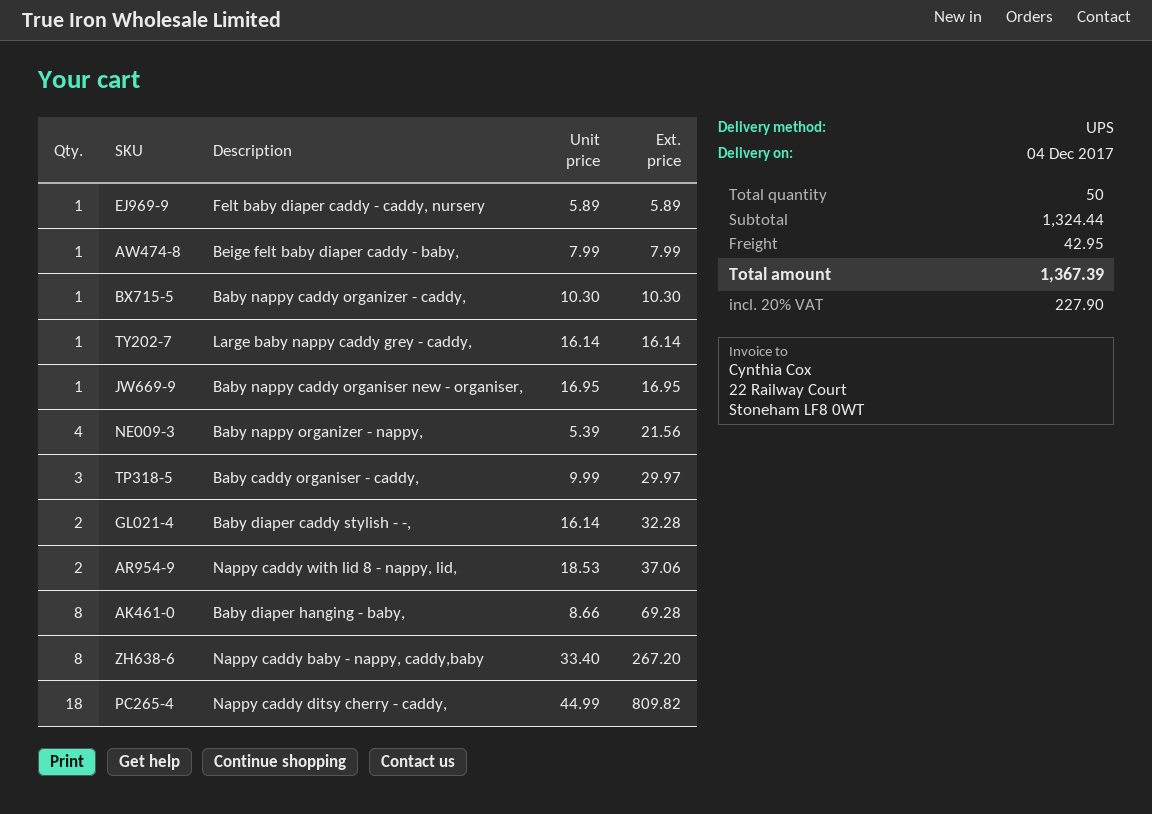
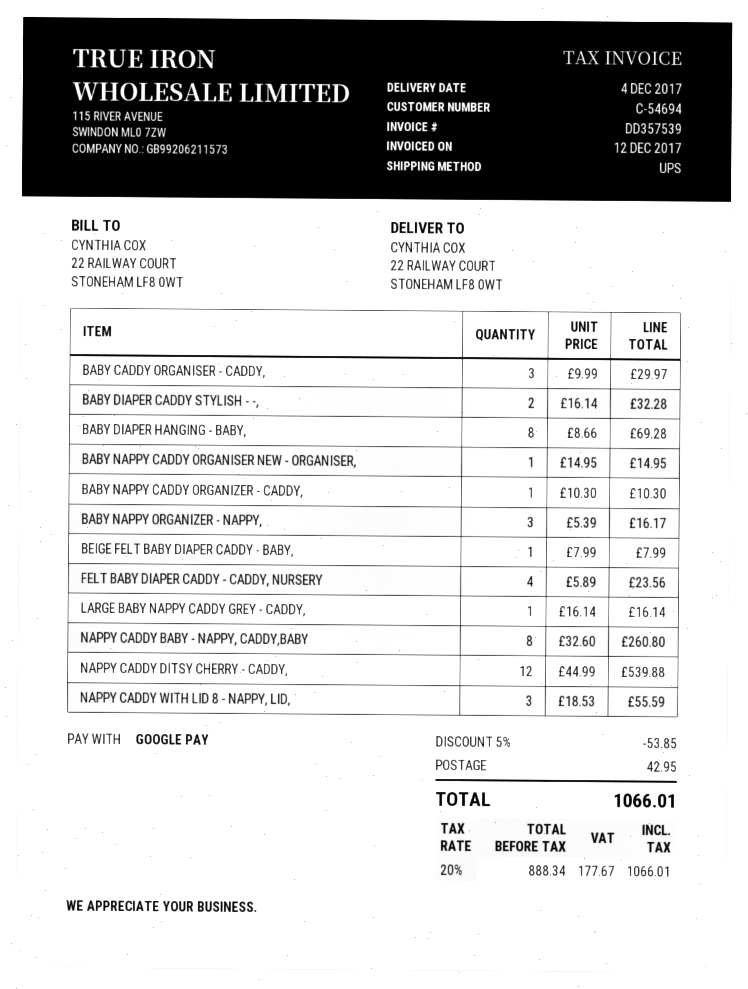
Felt baby diaper caddy - caddy, nursery: 1 x 5.89 = 5.89 -> 4 x 5.89 = 23.56
Baby nappy caddy organiser new - organiser,: 1 x 16.95 = 16.95 -> 1 x 14.95 = 14.95
Baby nappy organizer - nappy,: 4 x 5.39 = 21.56 -> 3 x 5.39 = 16.17
Nappy caddy with lid 8 - nappy, lid,: 2 x 18.53 = 37.06 -> 3 x 18.53 = 55.59
Nappy caddy baby - nappy, caddy,baby: 8 x 33.40 = 267.20 -> 8 x 32.60 = 260.80
Nappy caddy ditsy cherry - caddy,: 18 x 44.99 = 809.82 -> 12 x 44.99 = 539.88
discount: none -> 5% = 53.85
tax: 20% = 227.90 -> 20% = 177.67
total: 1367.39 -> 1066.01

